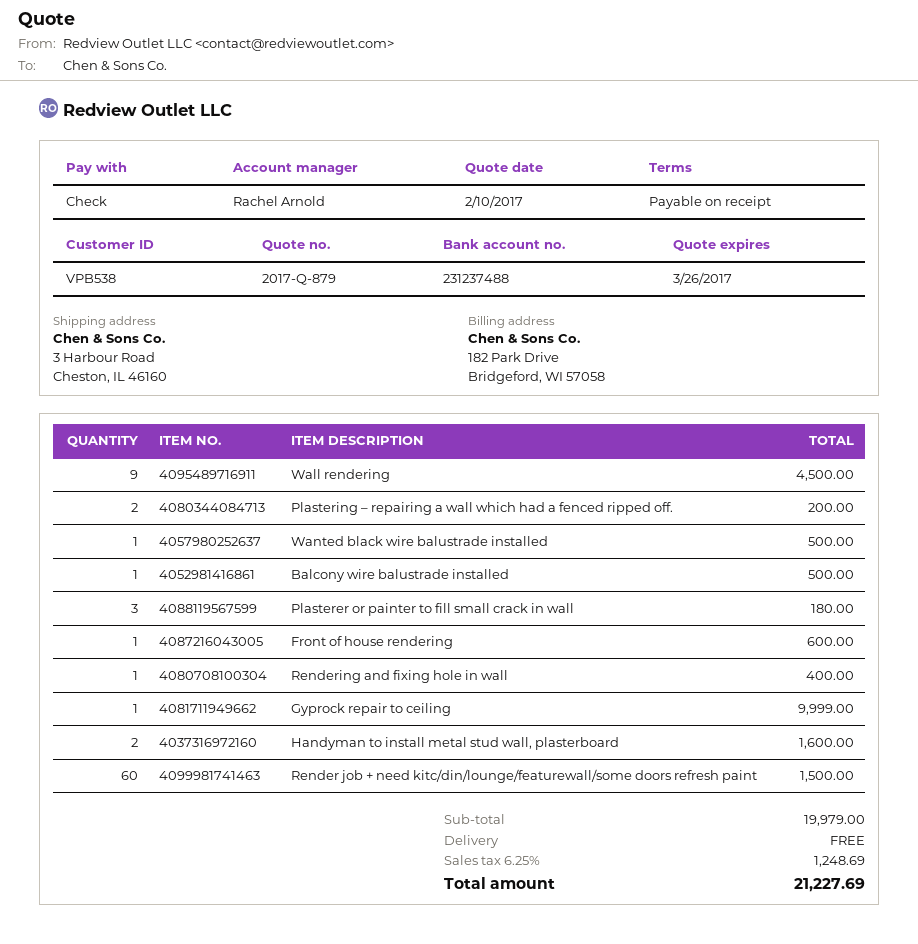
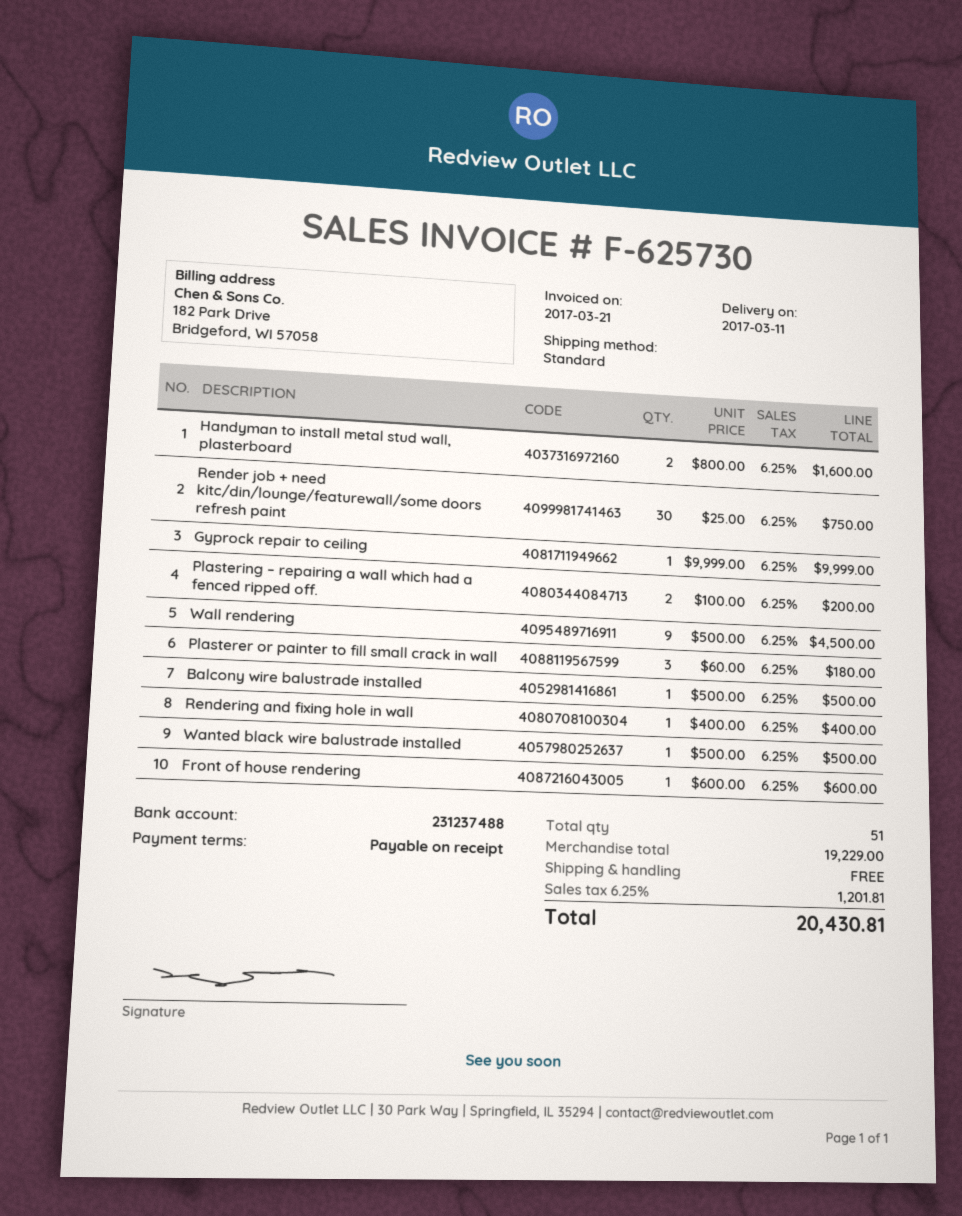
Render job + need kitc/din/lounge/featurewall/some doors refresh paint: 60 for 1500.00 -> 30 for 750.00
subtotal: 19979.00 -> 19229.00
tax: 6.25% = 1248.69 -> 6.25% = 1201.81
total: 21227.69 -> 20430.81

